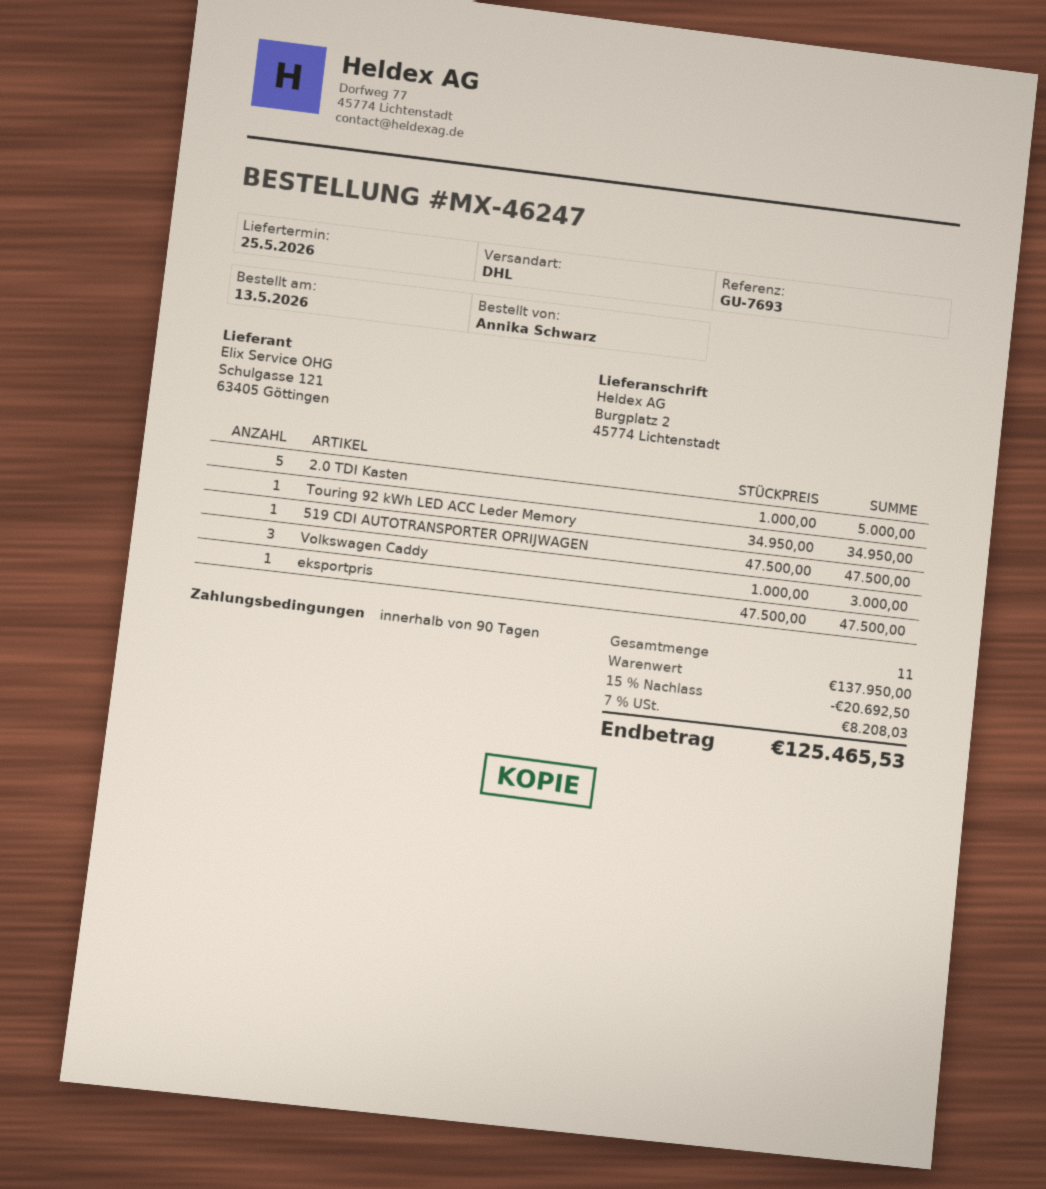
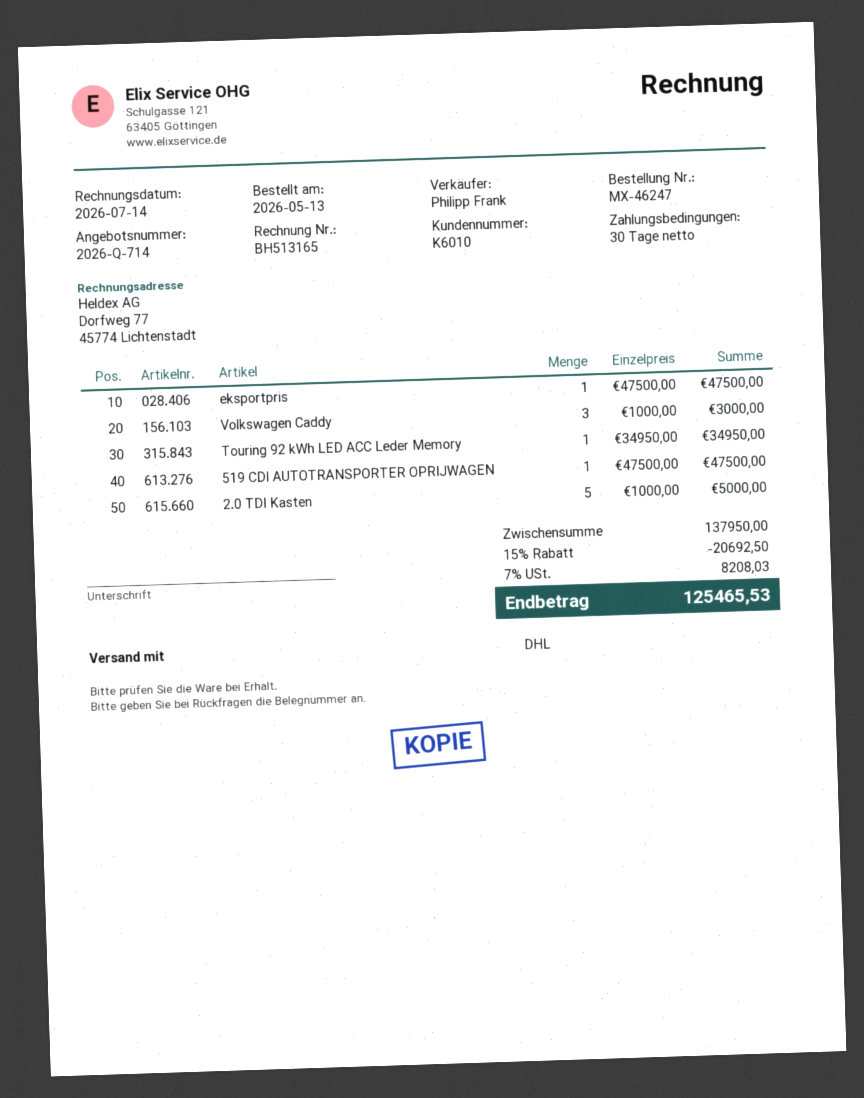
payment terms: 90 days -> 30 days

